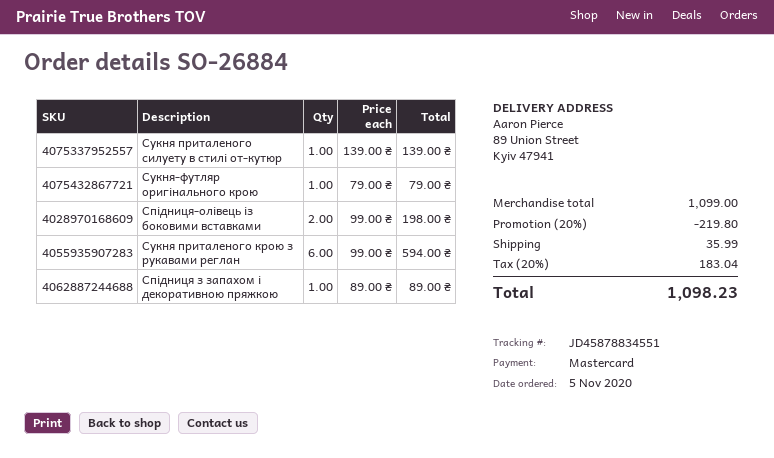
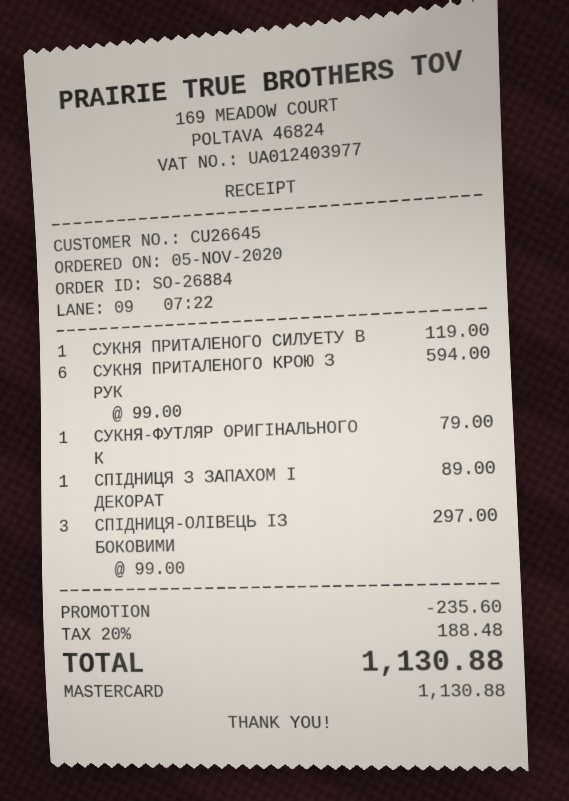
Сукня приталеного силуету в стилі от-кутюр: 1 x 139.00 = 139.00 -> 1 x 119.00 = 119.00
Спідниця-олівець із боковими вставками: 2 x 99.00 = 198.00 -> 3 x 99.00 = 297.00
discount: 219.80 -> 235.60
shipping: 35.99 -> none
tax: 20% = 183.04 -> 20% = 188.48
total: 1098.23 -> 1130.88

